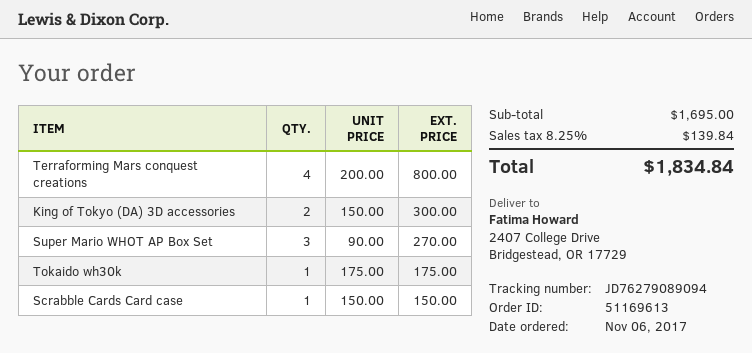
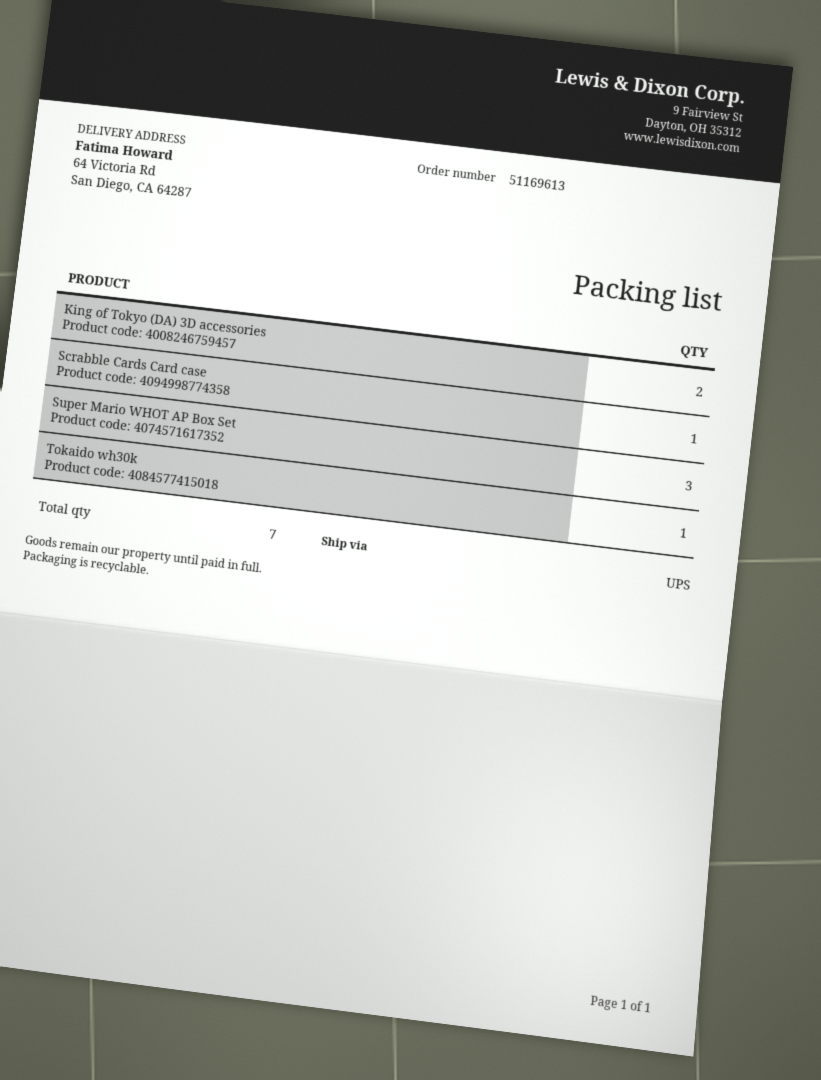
ship to: 2407 College Drive, Bridgestead, OR 17729 -> 64 Victoria Rd, San Diego, CA 64287
Terraforming Mars conquest creations: 4 -> none

